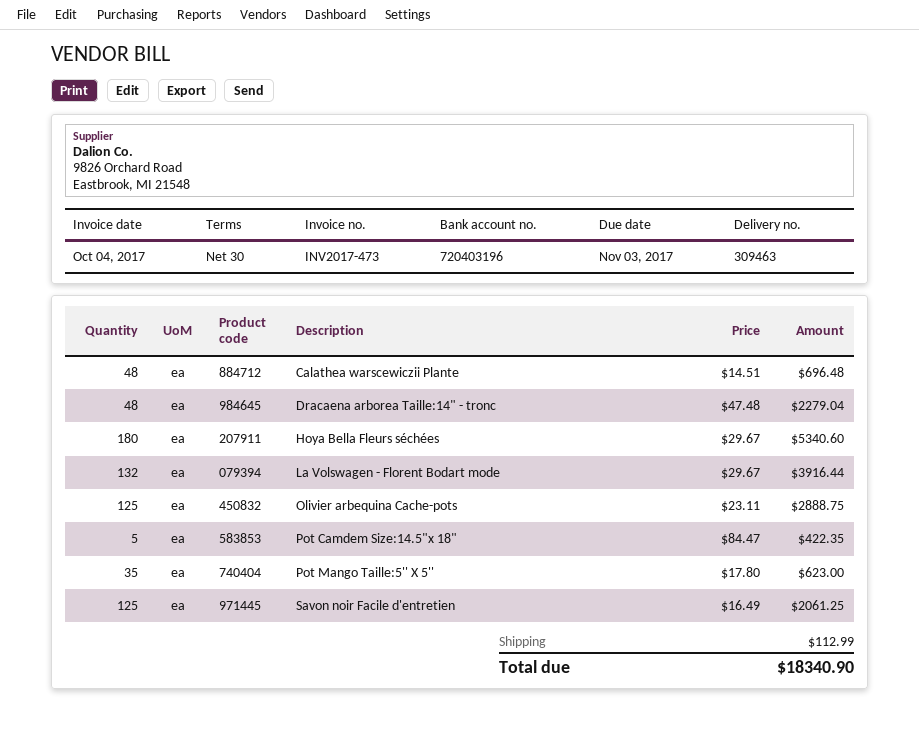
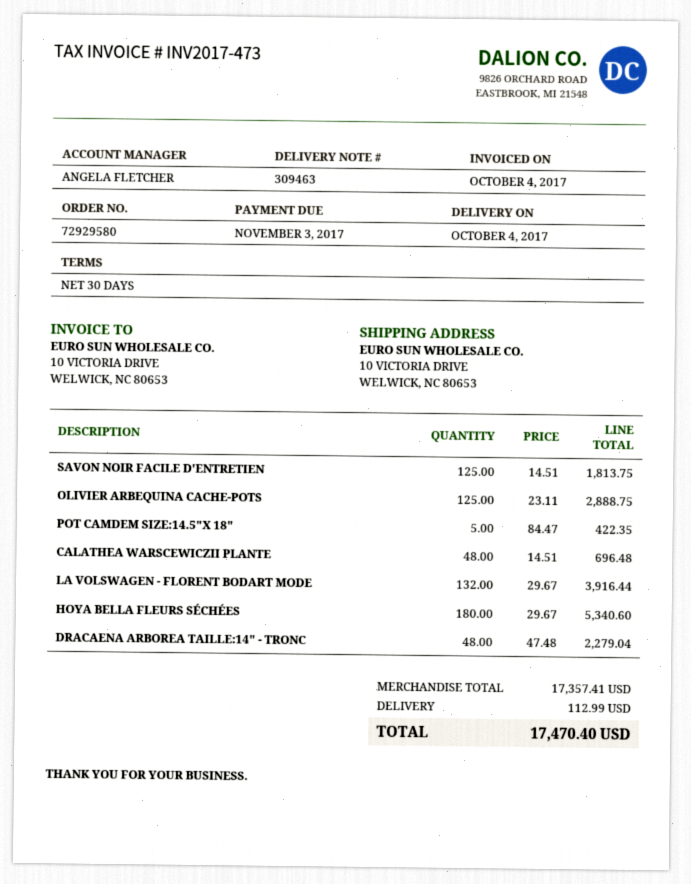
Pot Mango Taille:5'' X 5'': 35 x 17.80 = 623.00 -> none
Savon noir Facile d'entretien: 125 x 16.49 = 2061.25 -> 125 x 14.51 = 1813.75
total: 18340.90 -> 17470.40

